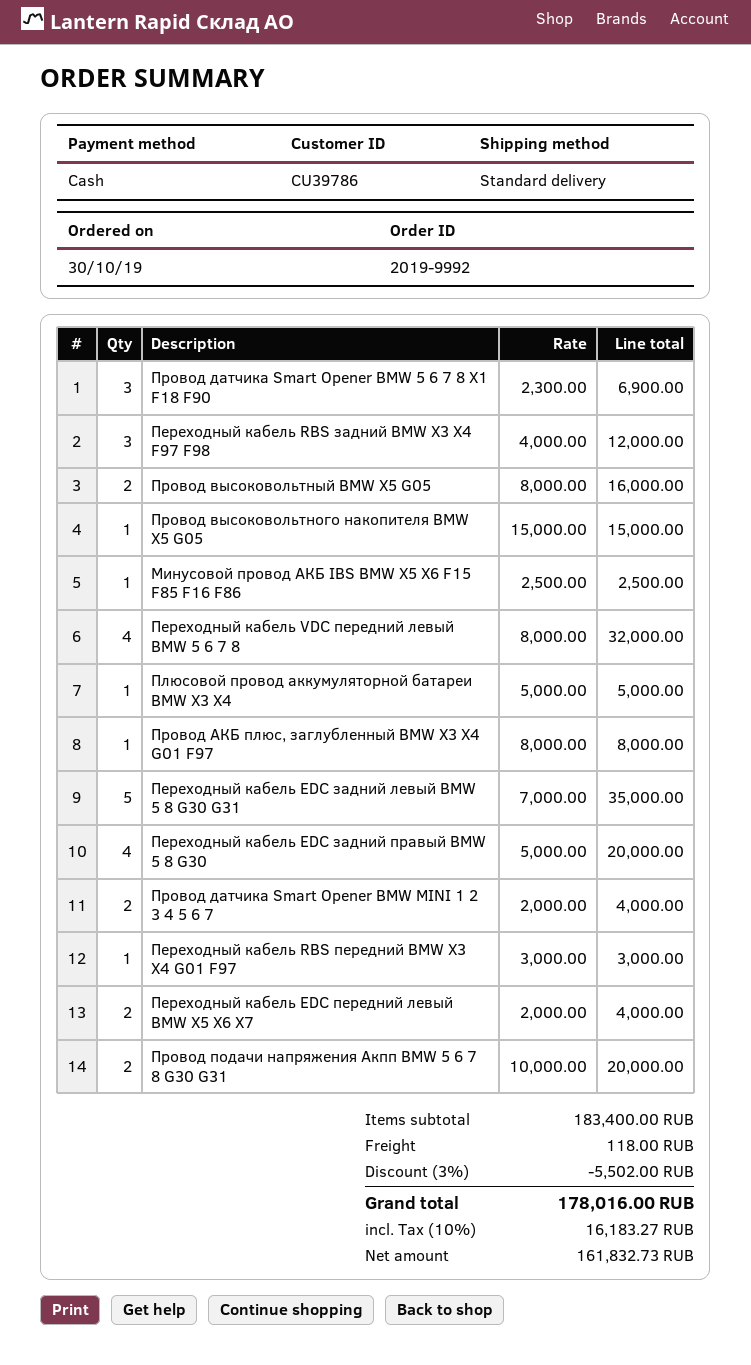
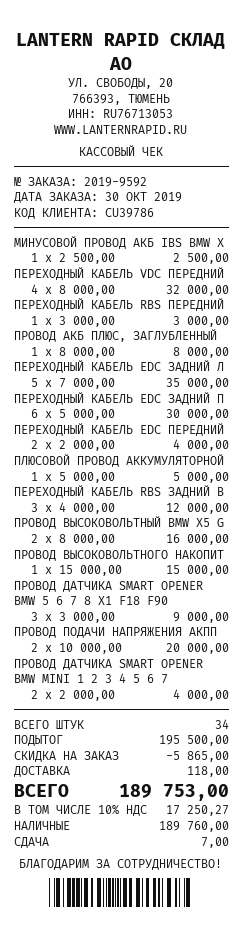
order number: 2019-9992 -> 2019-9592
Провод датчика Smart Opener BMW 5 6 7 8 X1 F18 F90: 3 x 2300.00 = 6900.00 -> 3 x 3000.00 = 9000.00
Переходный кабель EDC задний правый BMW 5 8 G30: 4 x 5000.00 = 20000.00 -> 6 x 5000.00 = 30000.00
subtotal: 183400.00 -> 195500.00
discount: 5502.00 -> 5865.00
tax: 10% = 16183.27 -> 10% = 17250.27
total: 178016.00 -> 189753.00

